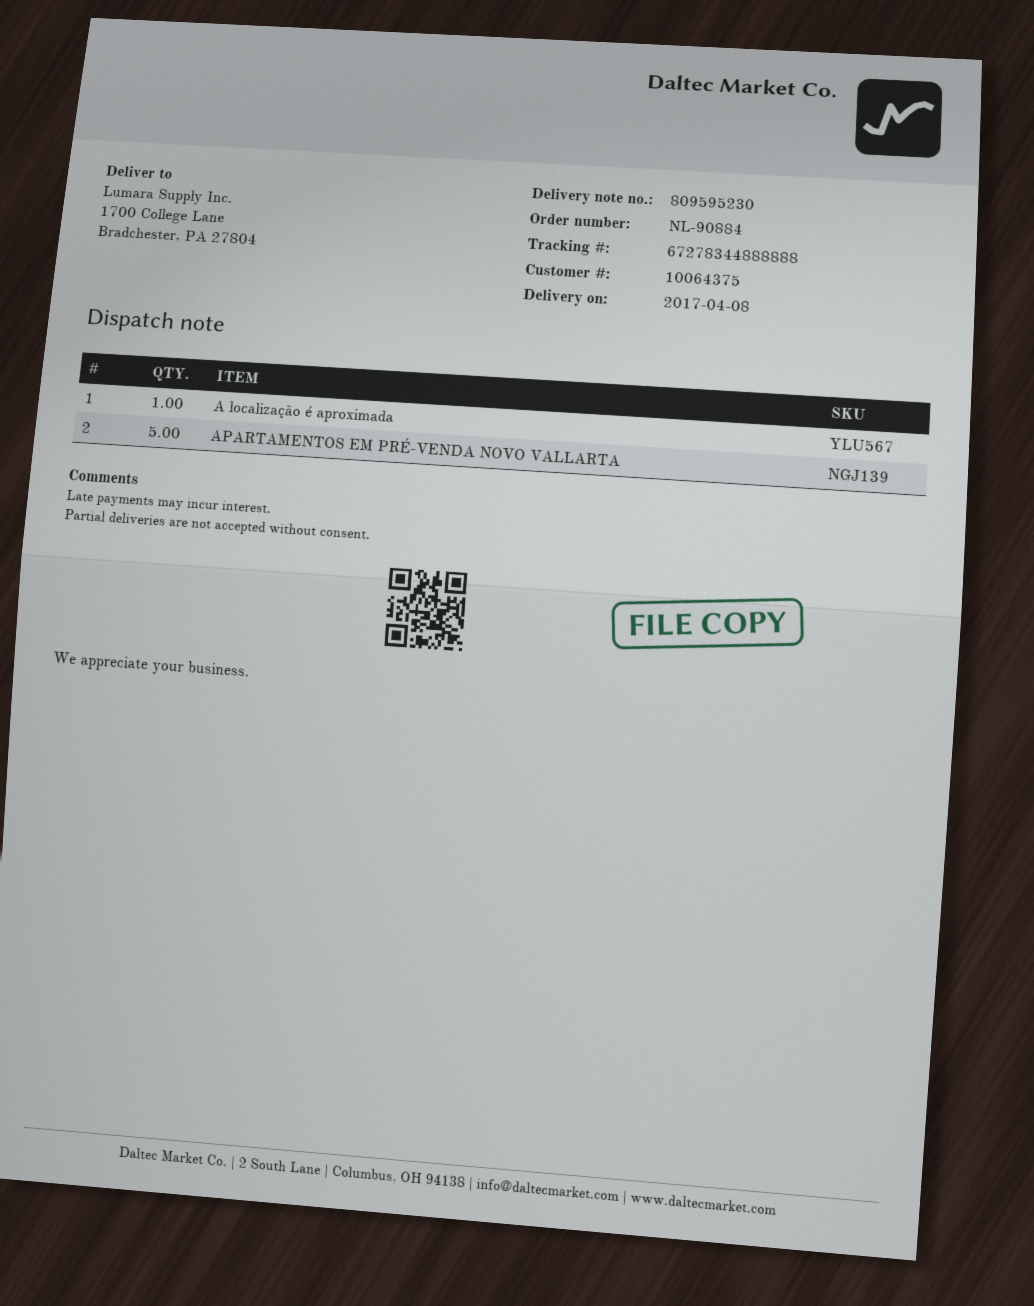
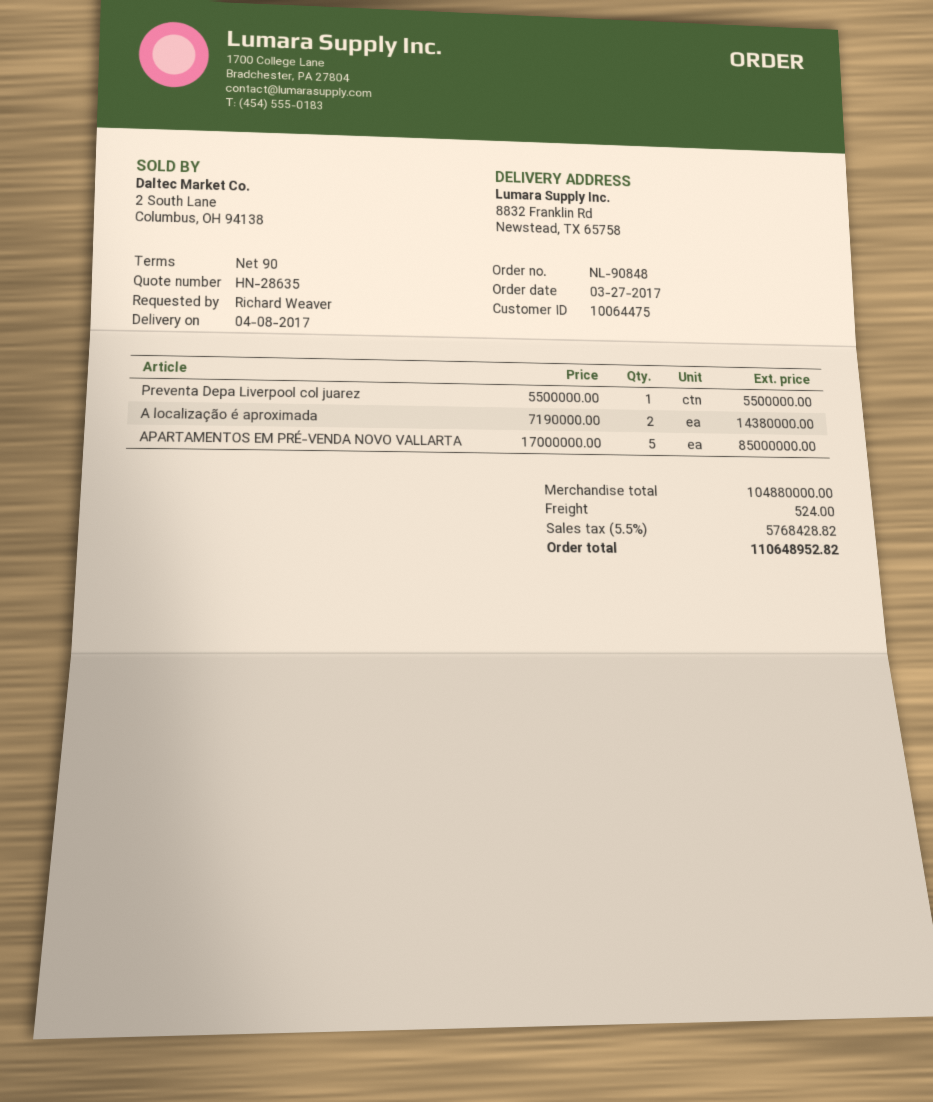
order number: NL-90884 -> NL-90848
customer number: 10064375 -> 10064475
ship to: 1700 College Lane, Bradchester, PA 27804 -> 8832 Franklin Rd, Newstead, TX 65758
A localização é aproximada: 1 -> 2
Preventa Depa Liverpool col juarez: none -> 1

